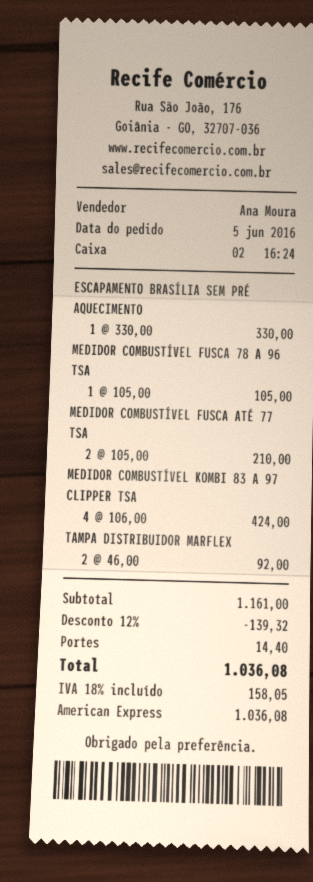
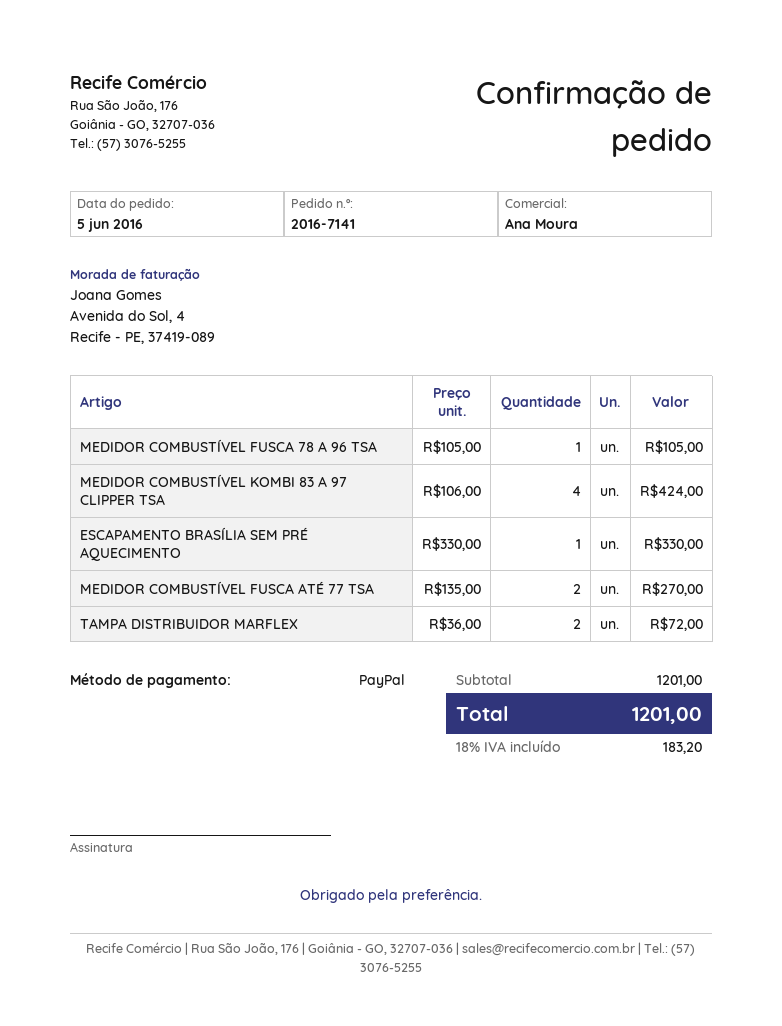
payment method: American Express -> PayPal
MEDIDOR COMBUSTÍVEL FUSCA ATÉ 77 TSA: 2 x 105.00 = 210.00 -> 2 x 135.00 = 270.00
TAMPA DISTRIBUIDOR MARFLEX: 2 x 46.00 = 92.00 -> 2 x 36.00 = 72.00
subtotal: 1161.00 -> 1201.00
discount: 12% = 139.32 -> none
shipping: 14.40 -> none
tax: 18% = 158.05 -> 18% = 183.20
total: 1036.08 -> 1201.00

